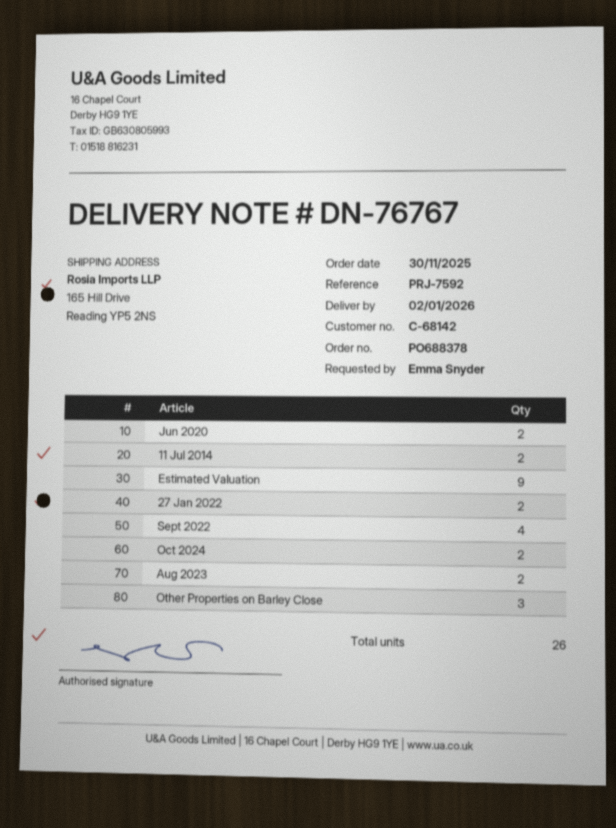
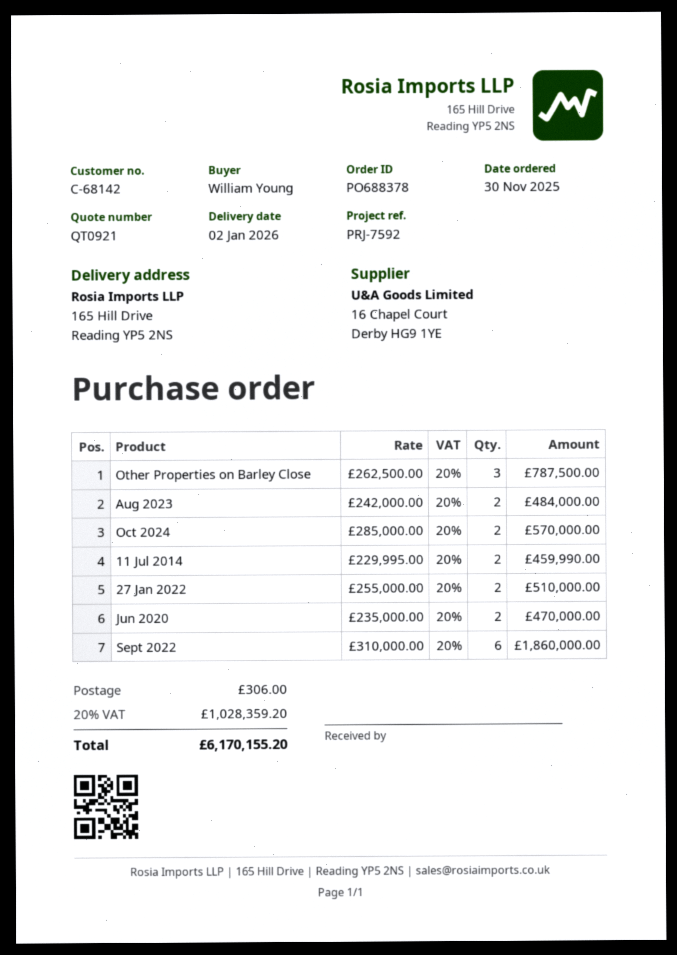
ordered by: Emma Snyder -> William Young
Estimated Valuation: 9 -> none
Sept 2022: 4 -> 6

